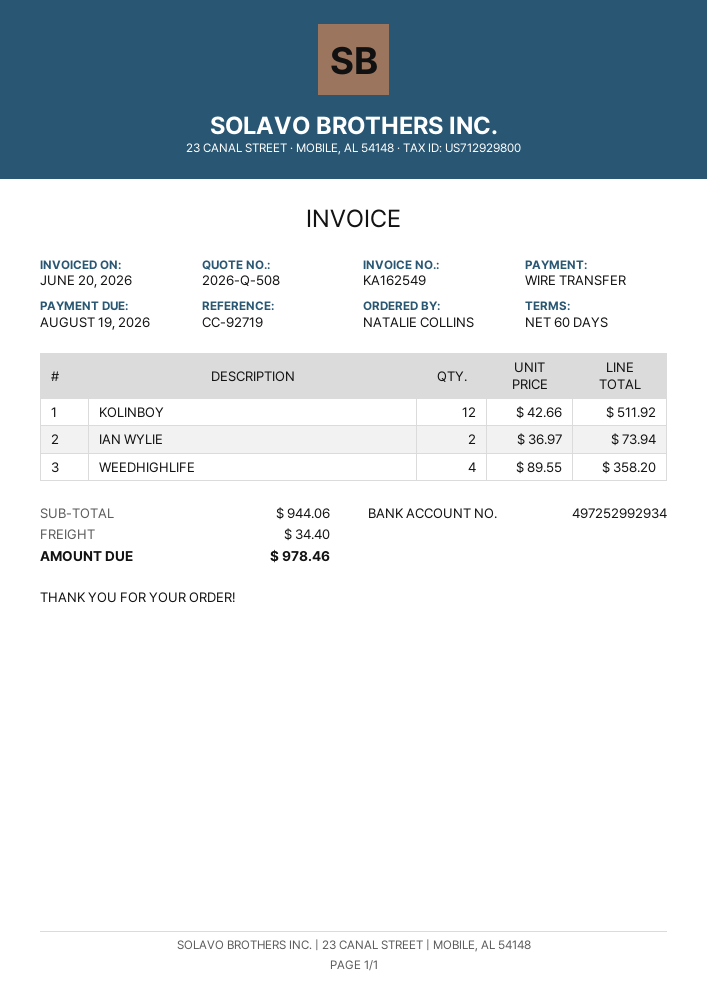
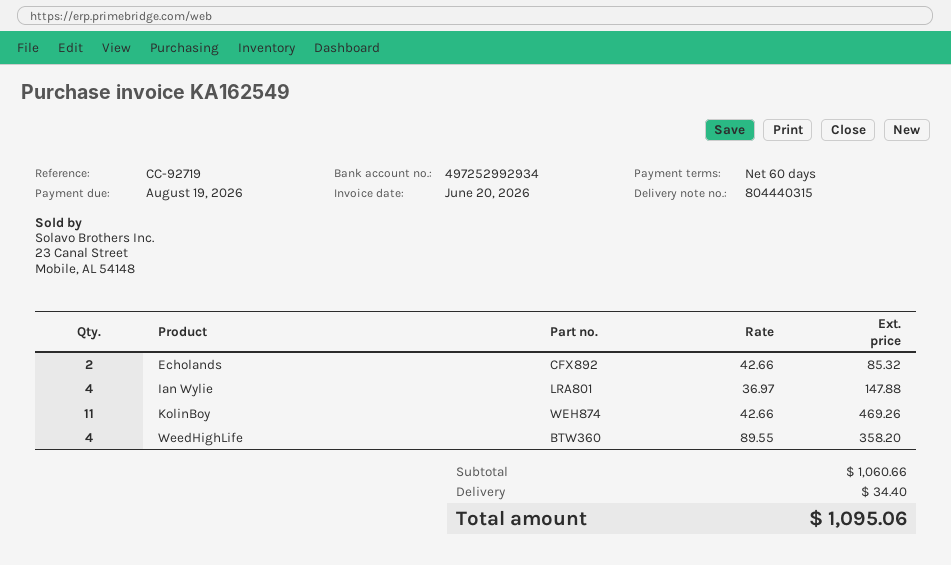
KOLINBOY: 12 x 42.66 = 511.92 -> 11 x 42.66 = 469.26
IAN WYLIE: 2 x 36.97 = 73.94 -> 4 x 36.97 = 147.88
Echolands: none -> 2 x 42.66 = 85.32
subtotal: 944.06 -> 1060.66
total: 978.46 -> 1095.06

